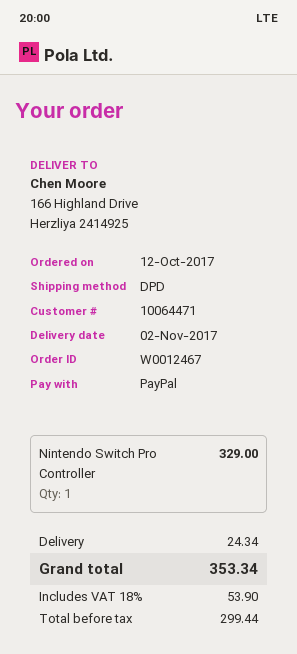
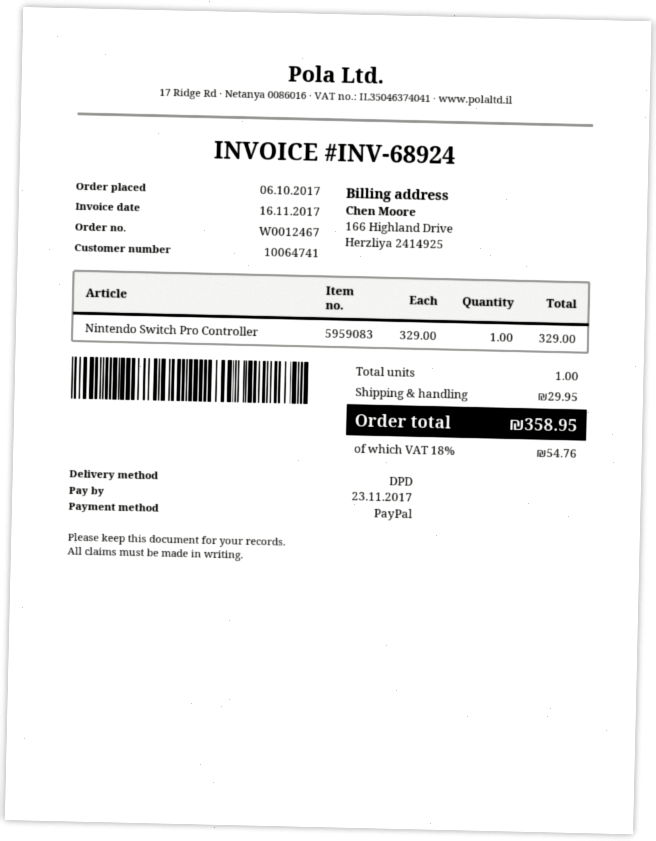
order date: 2017-10-12 -> 2017-10-06
customer number: 10064471 -> 10064741
shipping: 24.34 -> 29.95
tax: 18% = 53.90 -> 18% = 54.76
total: 353.34 -> 358.95

